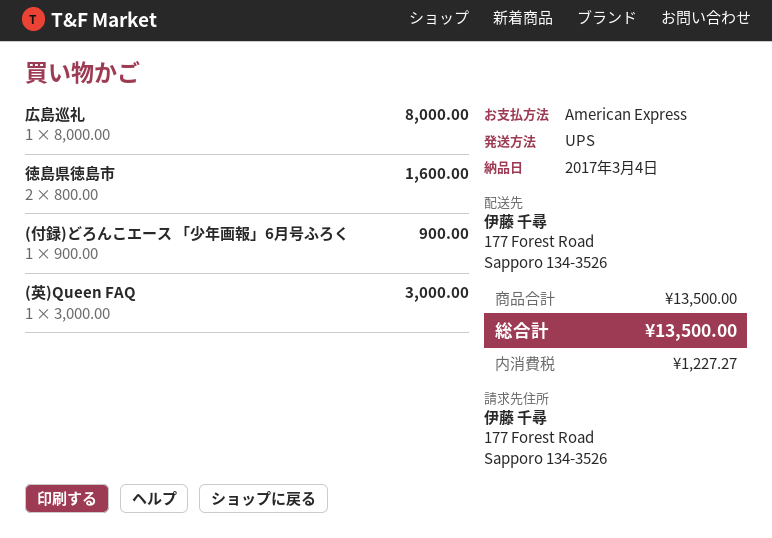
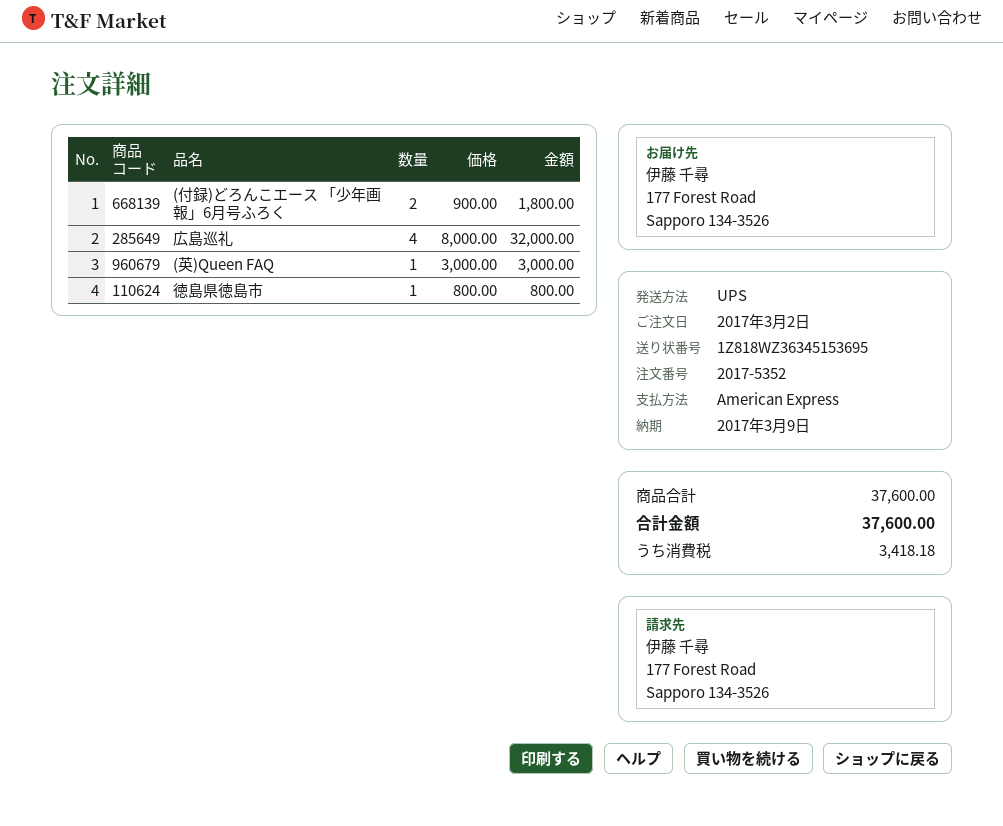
delivery date: 2017-03-04 -> 2017-03-09
広島巡礼: 1 x 8000.00 = 8000.00 -> 4 x 8000.00 = 32000.00
徳島県徳島市: 2 x 800.00 = 1600.00 -> 1 x 800.00 = 800.00
(付録)どろんこエース 「少年画報」6月号ふろく: 1 x 900.00 = 900.00 -> 2 x 900.00 = 1800.00
subtotal: 13500.00 -> 37600.00
tax: 1227.27 -> 3418.18
total: 13500.00 -> 37600.00

